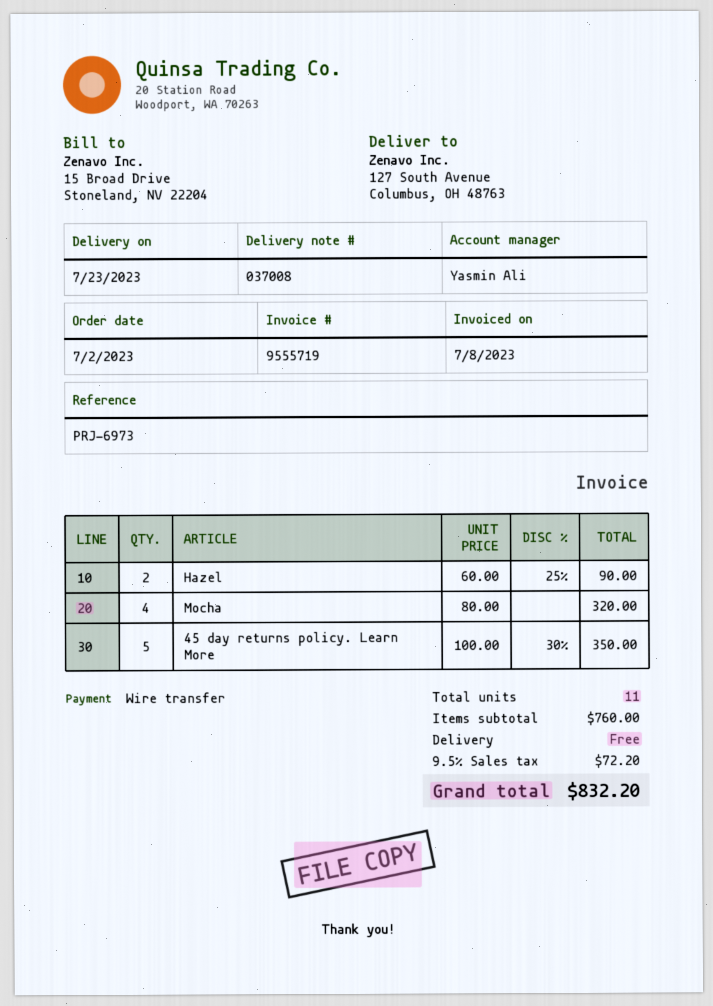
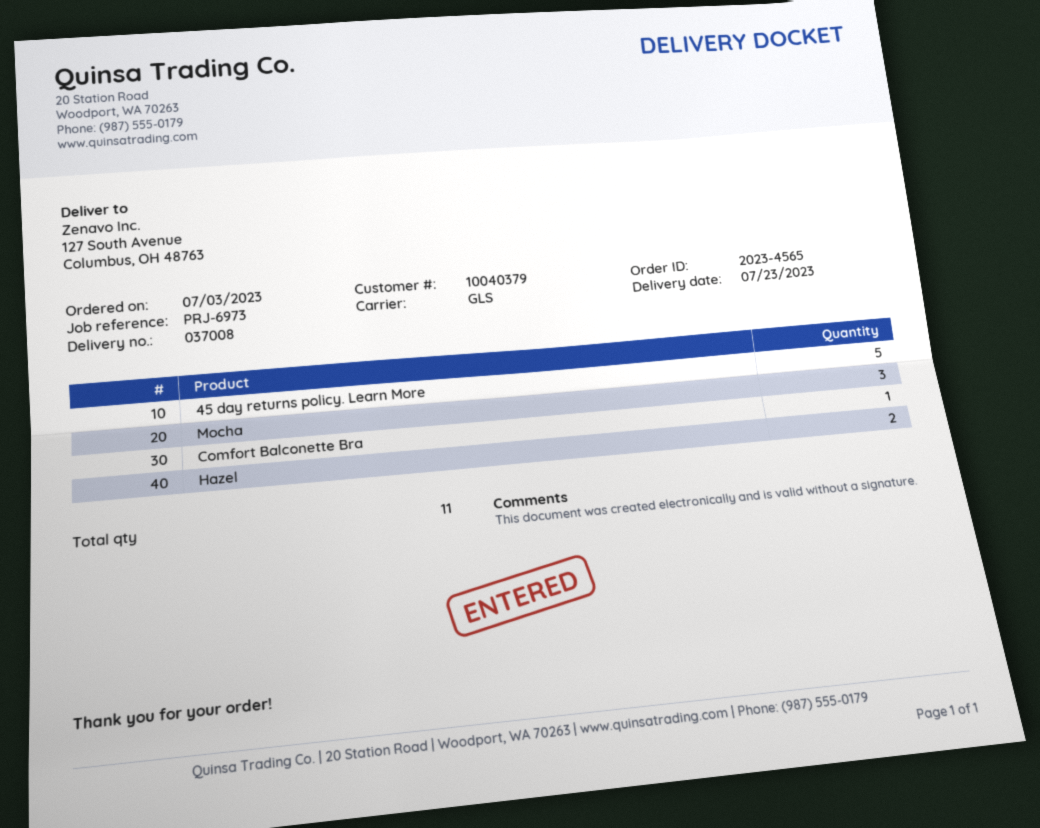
order date: 2023-07-02 -> 2023-07-03
Mocha: 4 -> 3
Comfort Balconette Bra: none -> 1

